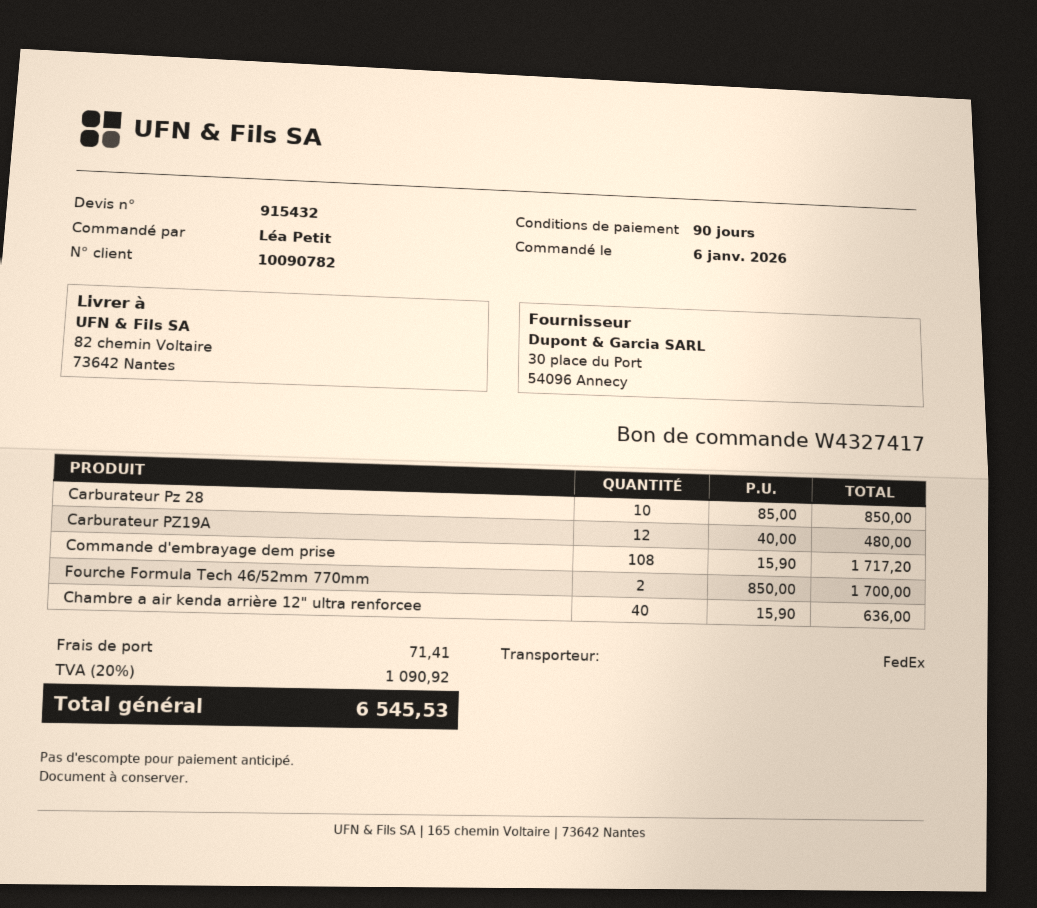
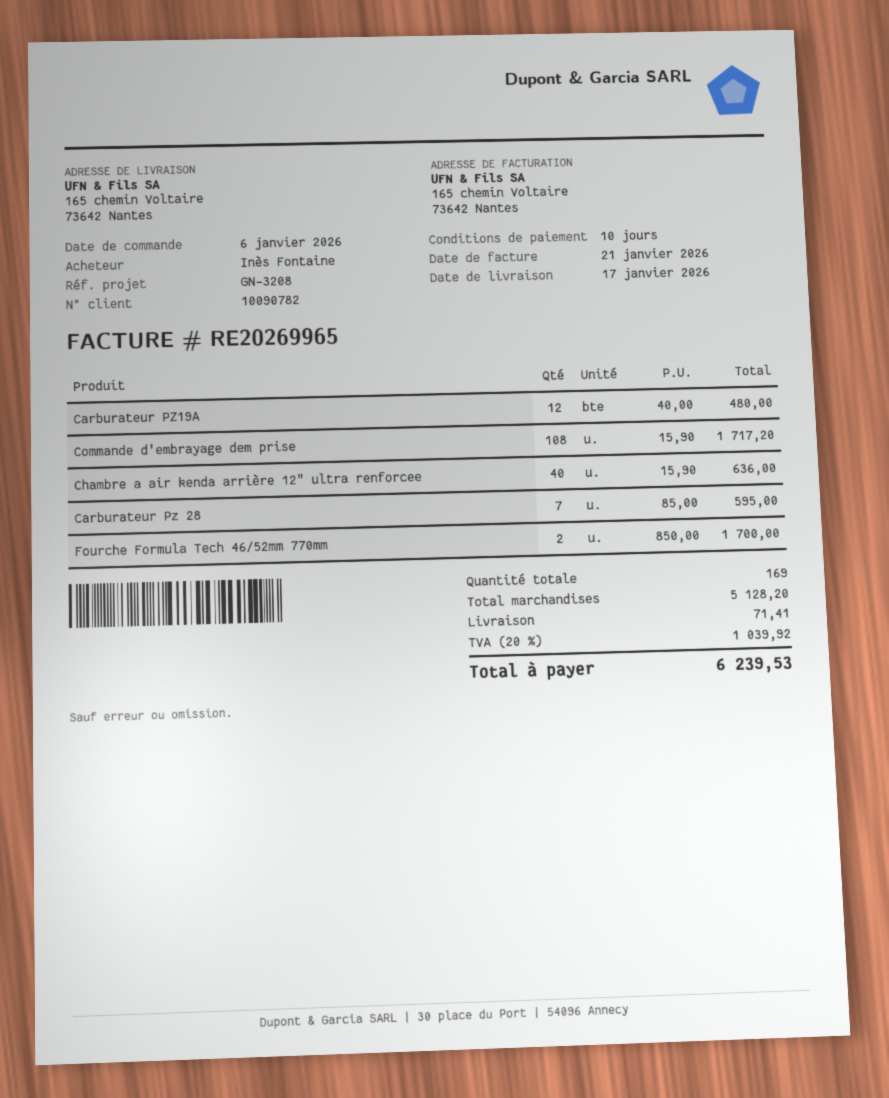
payment terms: 90 days -> 10 days
ordered by: Léa Petit -> Inès Fontaine
ship to: 82 chemin Voltaire, 73642 Nantes -> 165 chemin Voltaire, 73642 Nantes
Carburateur Pz 28: 10 x 85.00 = 850.00 -> 7 x 85.00 = 595.00
tax: 20% = 1090.92 -> 20% = 1039.92
total: 6545.53 -> 6239.53

